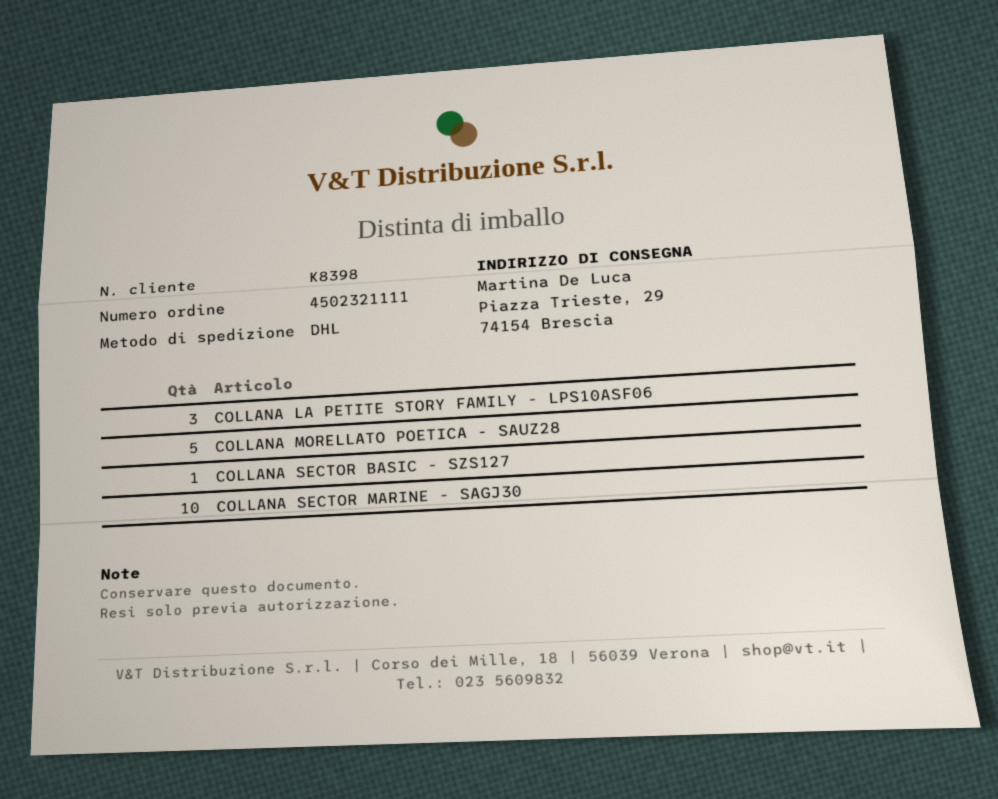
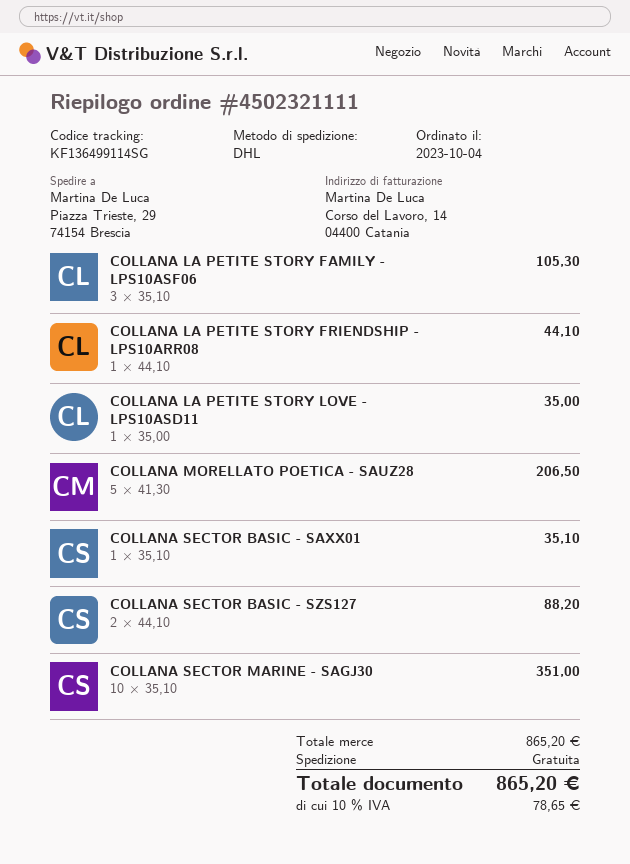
COLLANA SECTOR BASIC - SZS127: 1 -> 2
COLLANA LA PETITE STORY FRIENDSHIP - LPS10ARR08: none -> 1
COLLANA LA PETITE STORY LOVE - LPS10ASD11: none -> 1
COLLANA SECTOR BASIC - SAXX01: none -> 1

